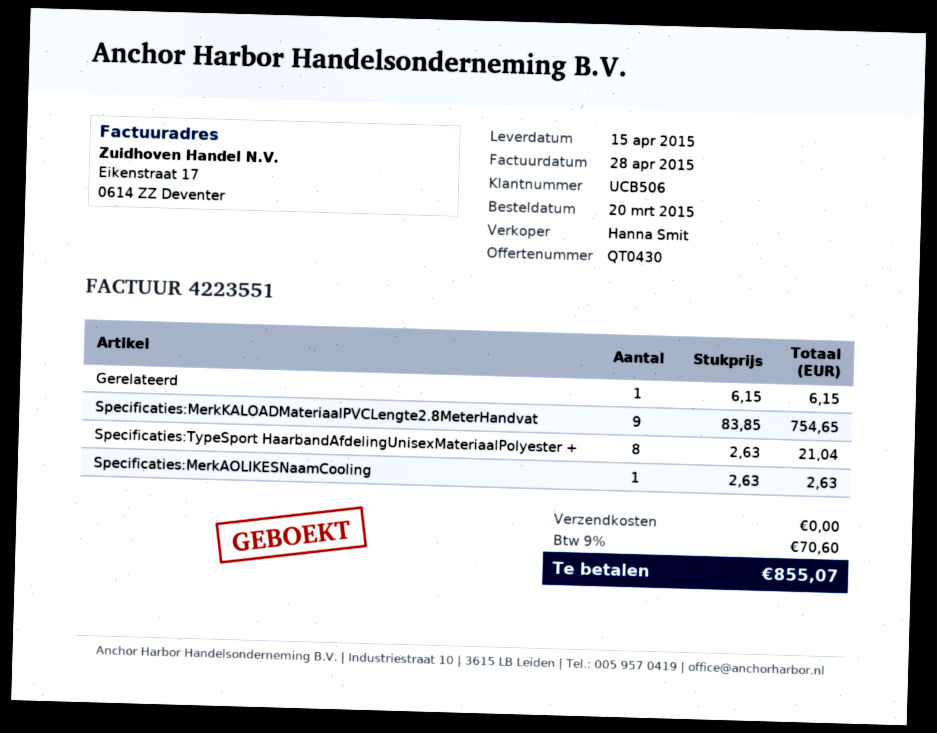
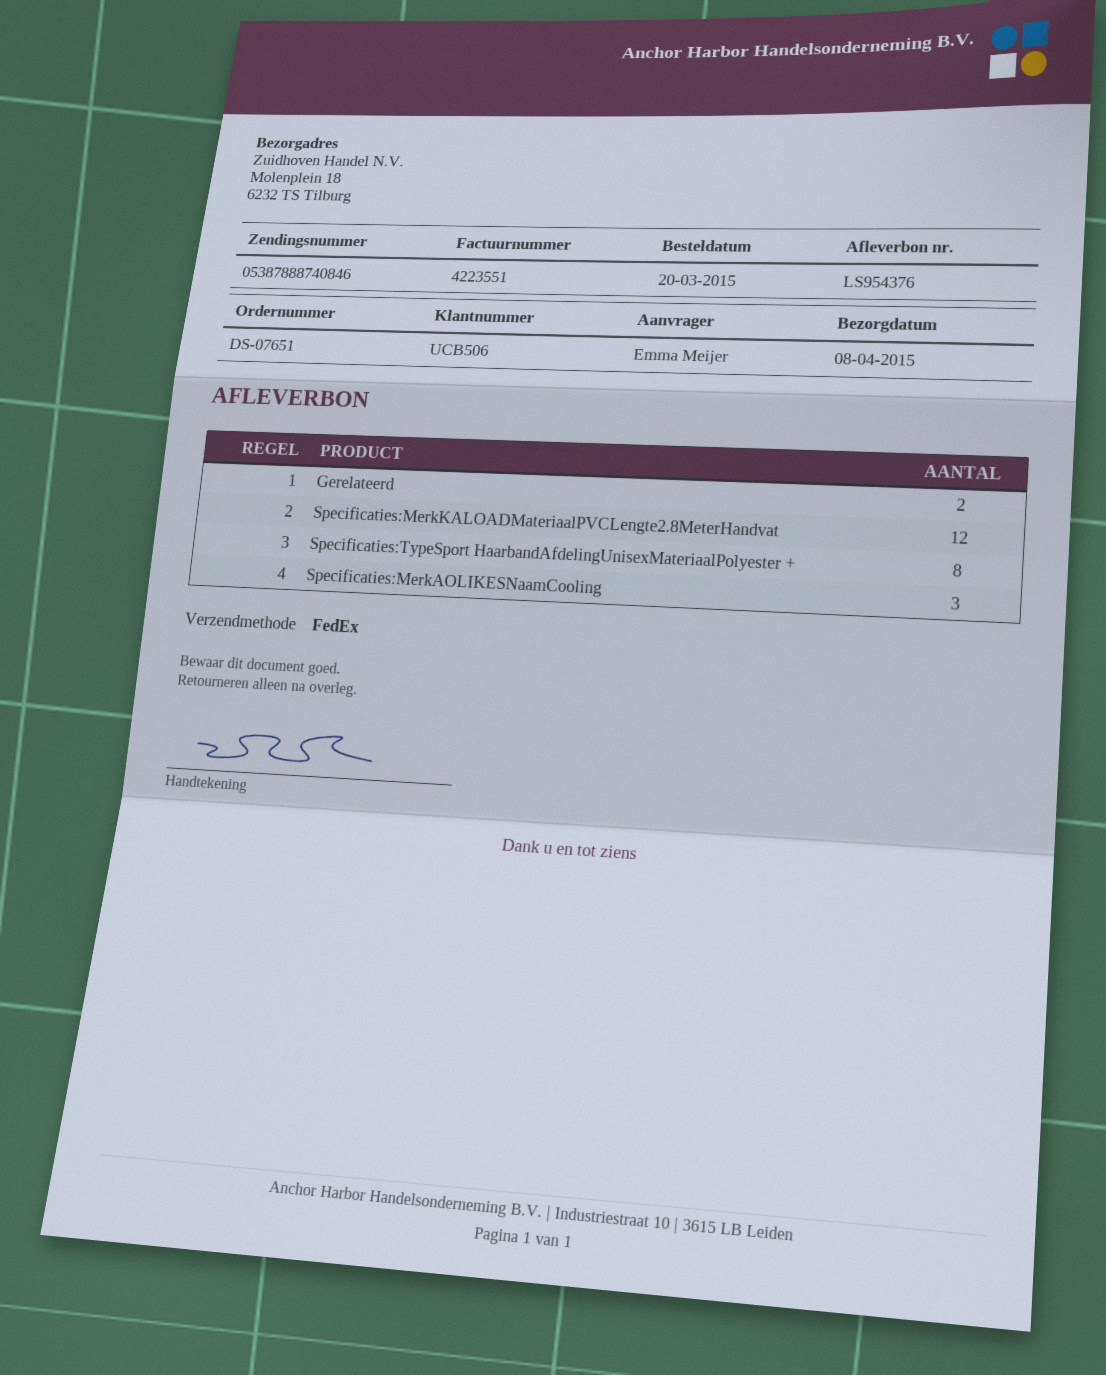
delivery date: 2015-04-15 -> 2015-04-08
Gerelateerd: 1 -> 2
Specificaties:MerkKALOADMateriaalPVCLengte2.8MeterHandvat: 9 -> 12
Specificaties:MerkAOLIKESNaamCooling: 1 -> 3

